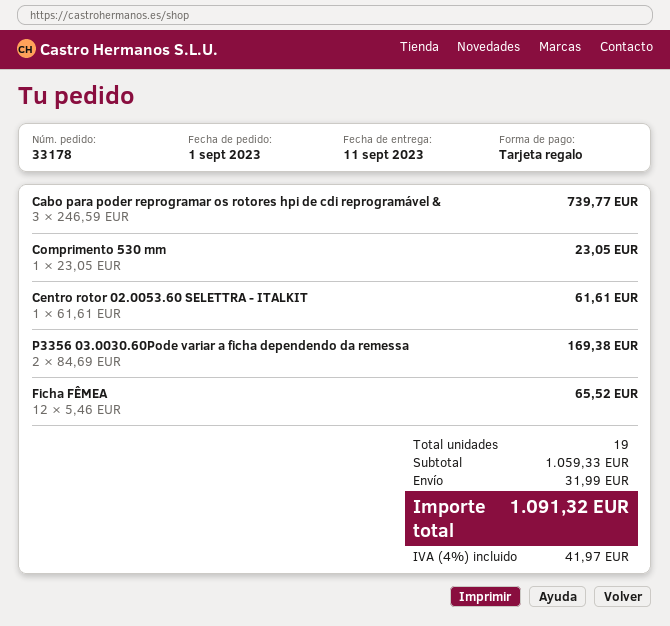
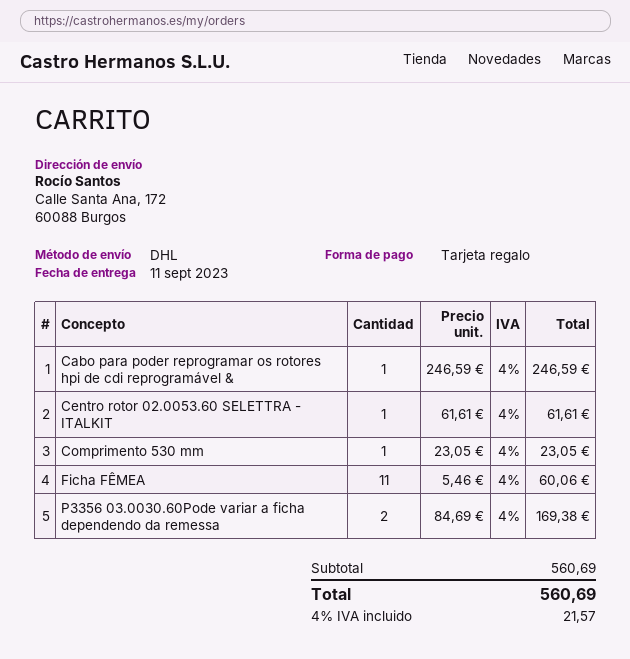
Cabo para poder reprogramar os rotores hpi de cdi reprogramável &: 3 x 246.59 = 739.77 -> 1 x 246.59 = 246.59
Ficha FÊMEA: 12 x 5.46 = 65.52 -> 11 x 5.46 = 60.06
subtotal: 1059.33 -> 560.69
shipping: 31.99 -> none
tax: 4% = 41.97 -> 4% = 21.57
total: 1091.32 -> 560.69

